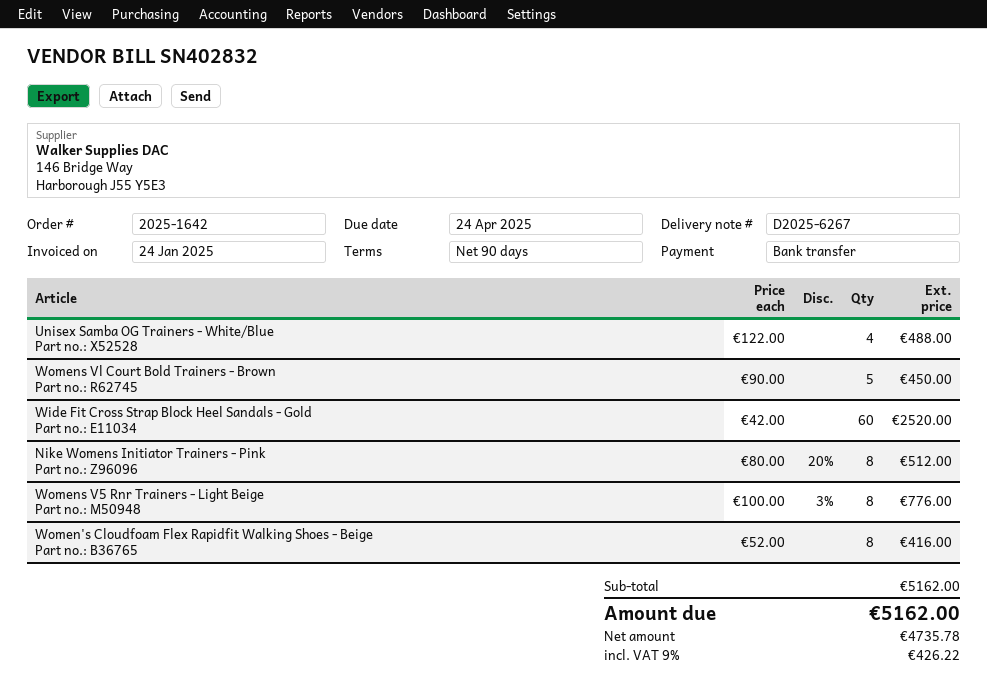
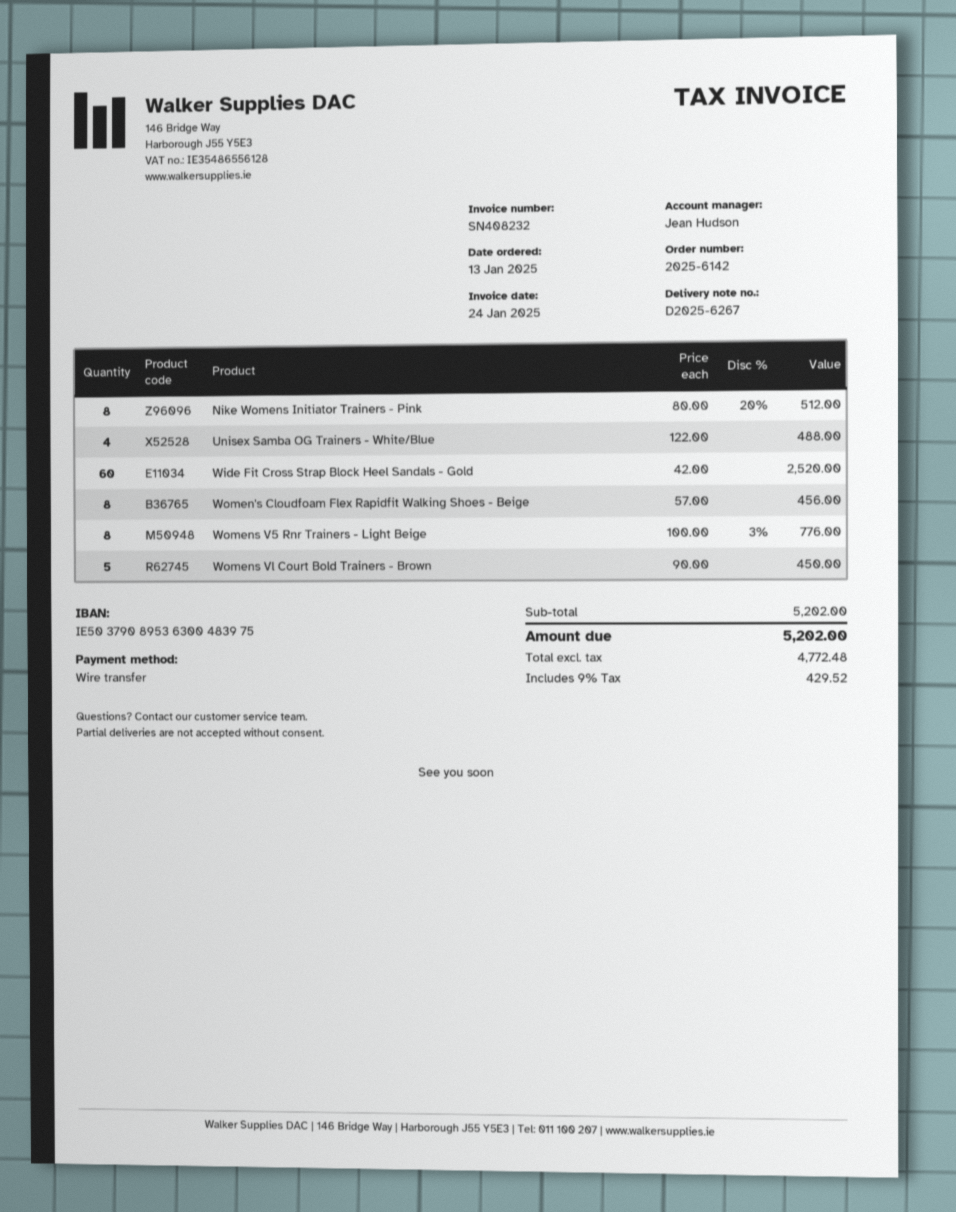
order number: 2025-1642 -> 2025-6142
invoice number: SN402832 -> SN408232
Women's Cloudfoam Flex Rapidfit Walking Shoes - Beige: 8 x 52.00 = 416.00 -> 8 x 57.00 = 456.00
subtotal: 5162.00 -> 5202.00
net: 4735.78 -> 4772.48
tax: 9% = 426.22 -> 9% = 429.52
total: 5162.00 -> 5202.00

